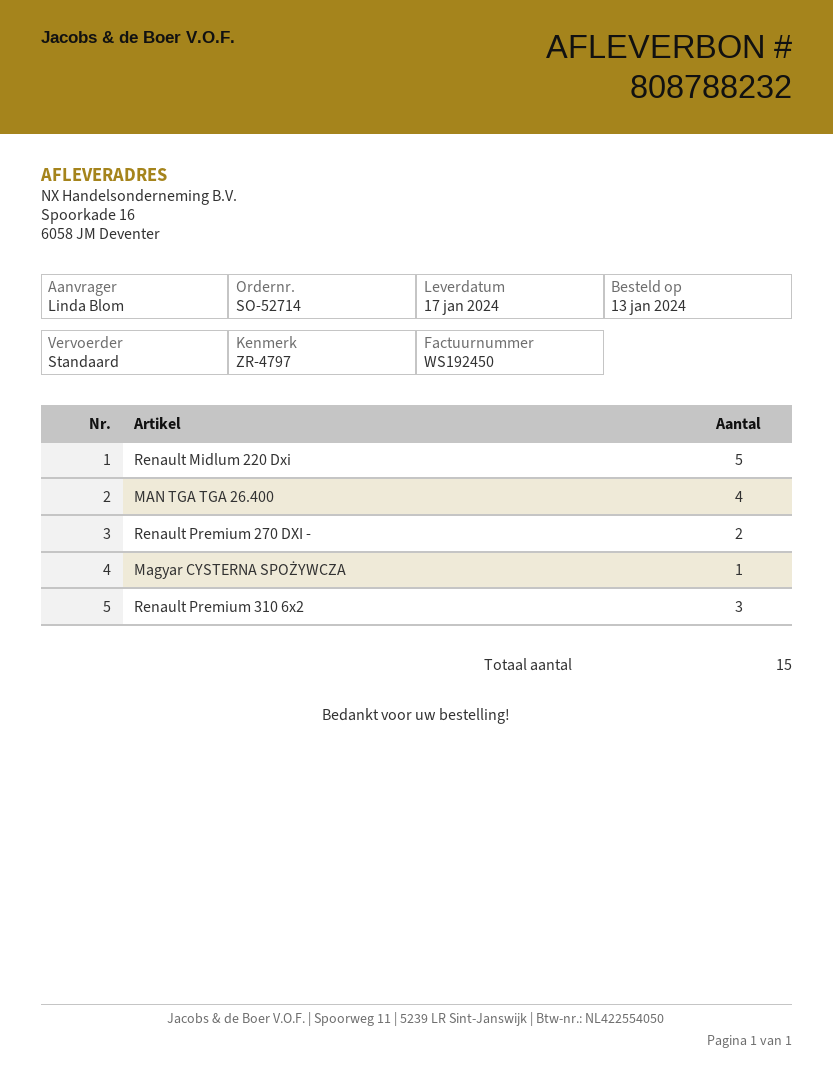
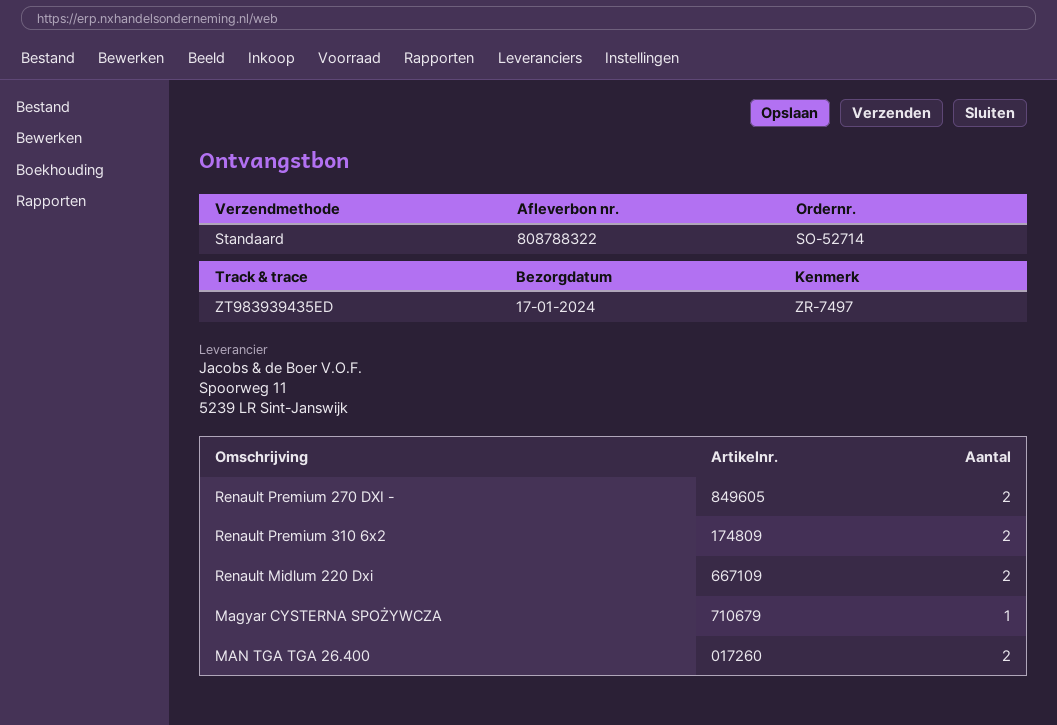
delivery note number: 808788232 -> 808788322
reference: ZR-4797 -> ZR-7497
Renault Midlum 220 Dxi: 5 -> 2
MAN TGA TGA 26.400: 4 -> 2
Renault Premium 310 6x2: 3 -> 2

